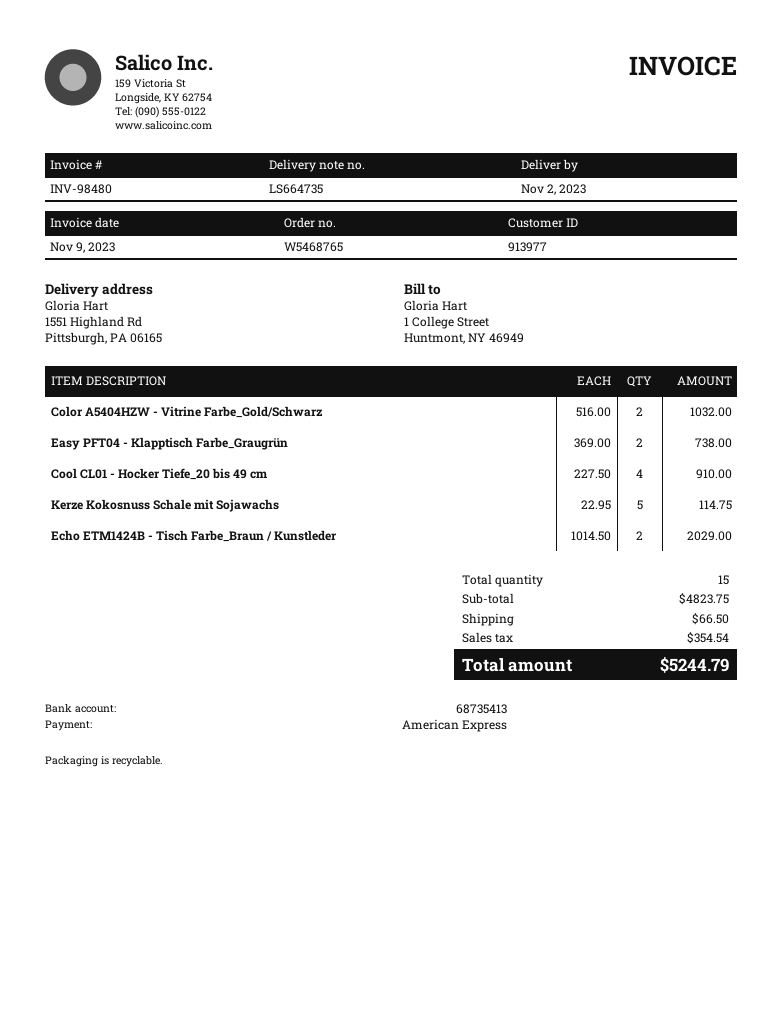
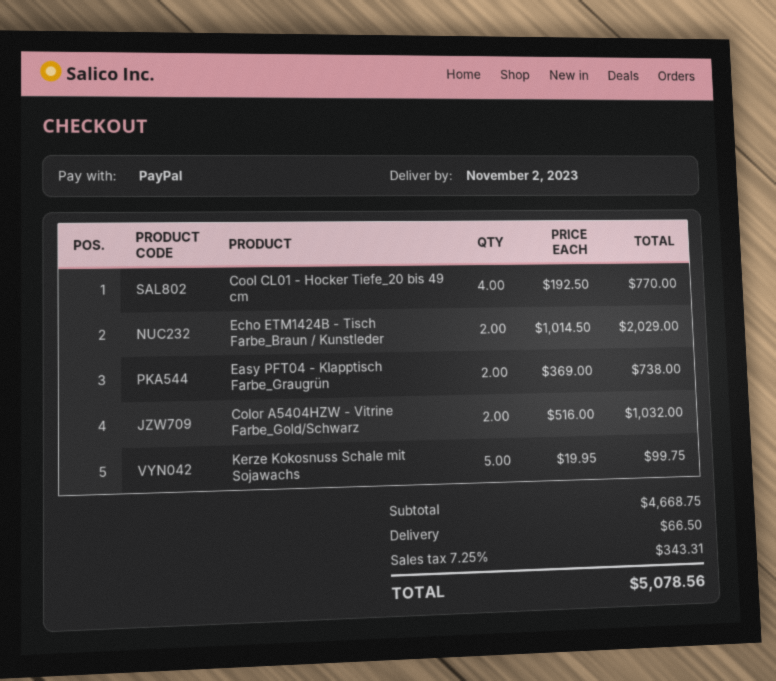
payment method: American Express -> PayPal
Cool CL01 - Hocker Tiefe_20 bis 49 cm: 4 x 227.50 = 910.00 -> 4 x 192.50 = 770.00
Kerze Kokosnuss Schale mit Sojawachs: 5 x 22.95 = 114.75 -> 5 x 19.95 = 99.75
subtotal: 4823.75 -> 4668.75
tax: 354.54 -> 343.31
total: 5244.79 -> 5078.56

